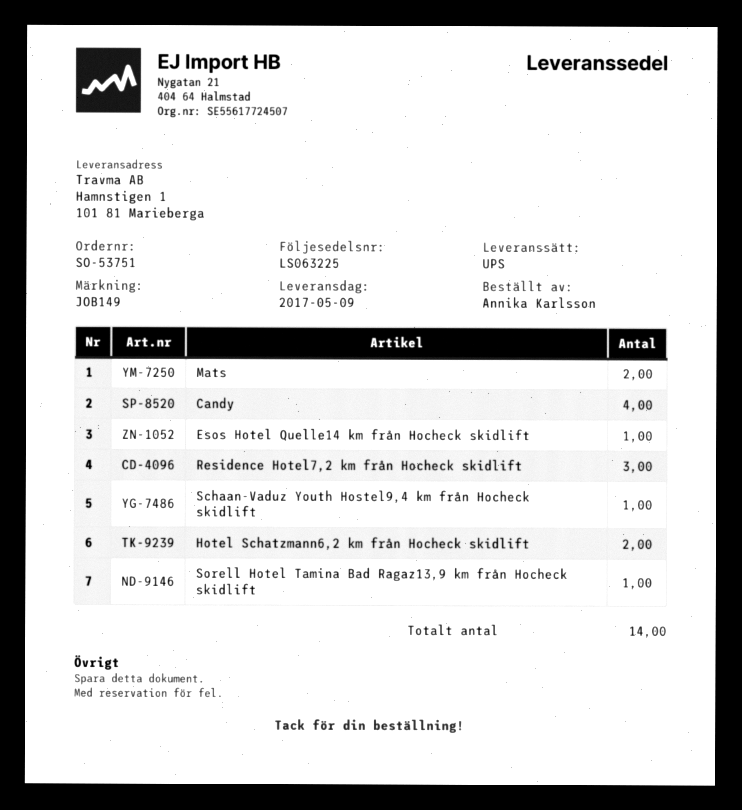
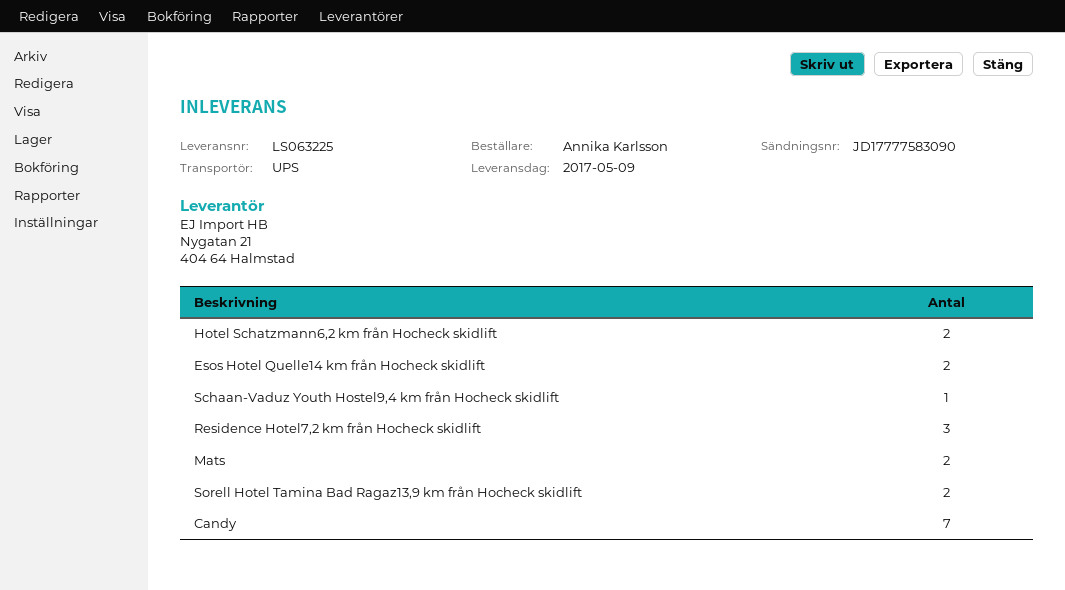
Candy: 4 -> 7
Esos Hotel Quelle14 km från Hocheck skidlift: 1 -> 2
Sorell Hotel Tamina Bad Ragaz13,9 km från Hocheck skidlift: 1 -> 2

